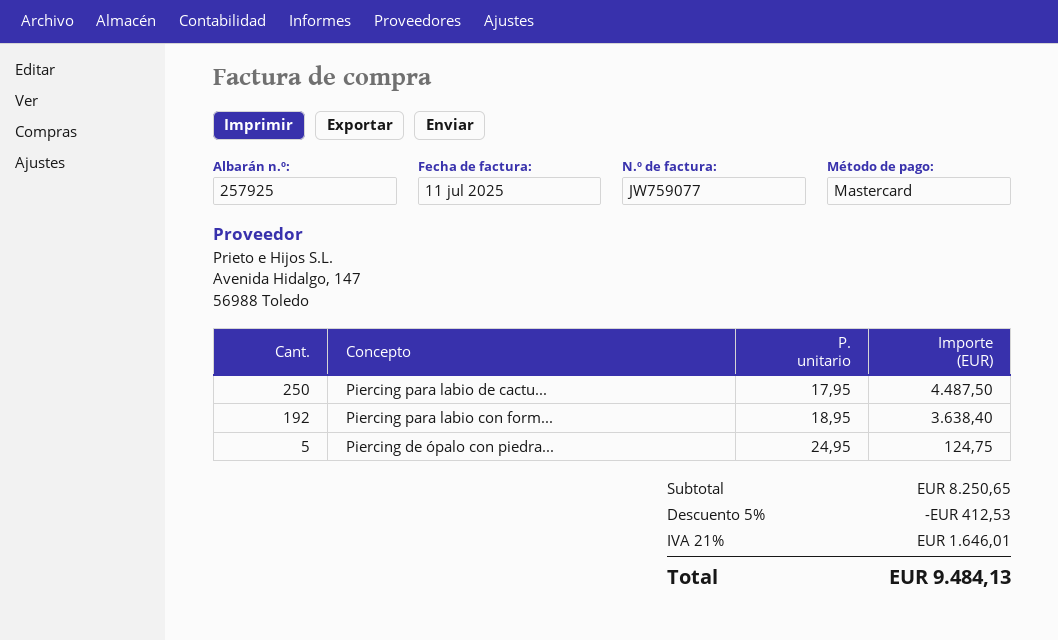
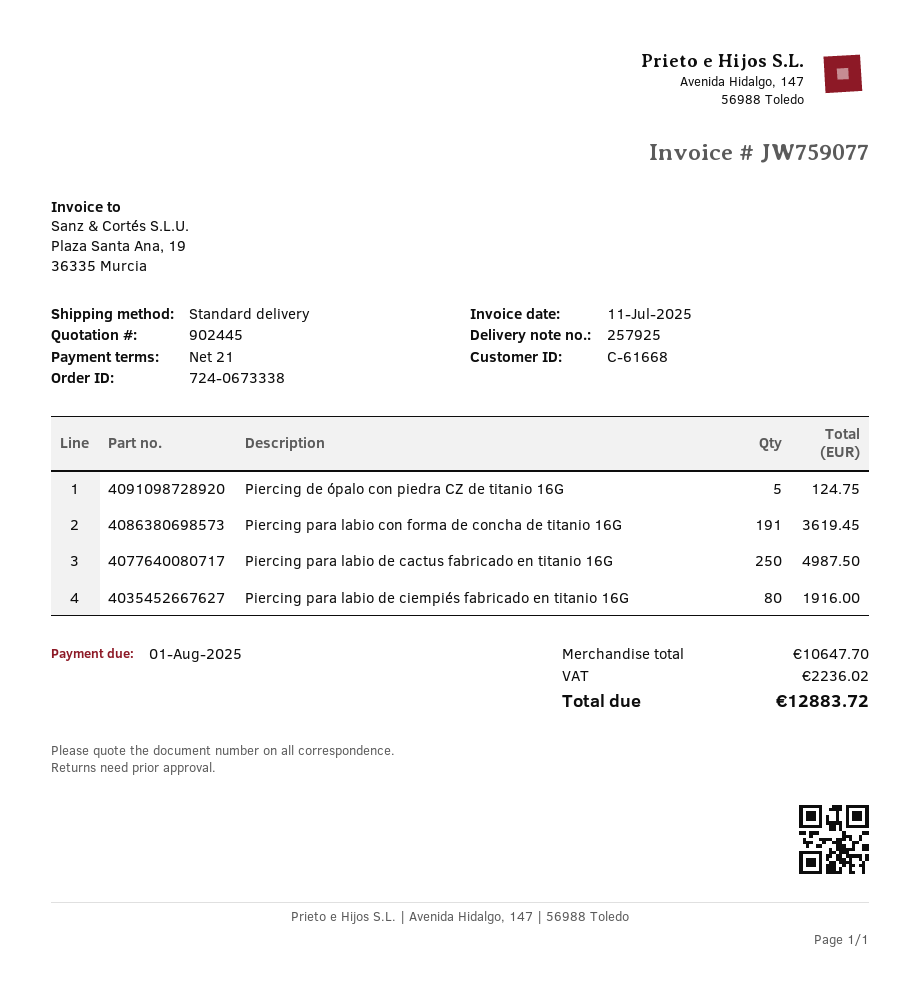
Piercing para labio de cactu...: 250 for 4487.50 -> 250 for 4987.50
Piercing para labio con form...: 192 for 3638.40 -> 191 for 3619.45
Piercing para labio de ciempiés fabricado en titanio 16G: none -> 80 for 1916.00
subtotal: 8250.65 -> 10647.70
discount: 5% = 412.53 -> none
tax: 1646.01 -> 2236.02
total: 9484.13 -> 12883.72

